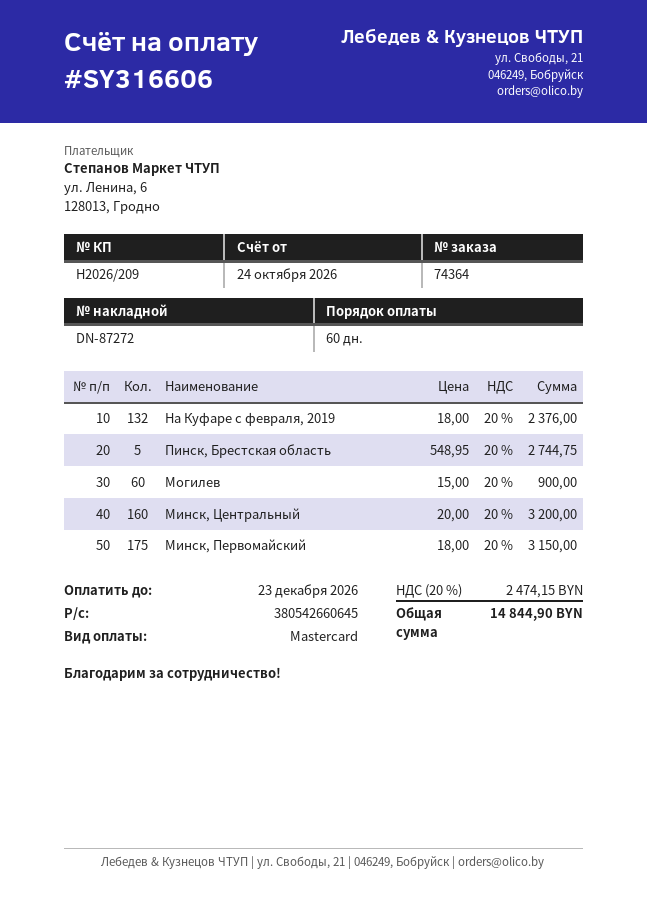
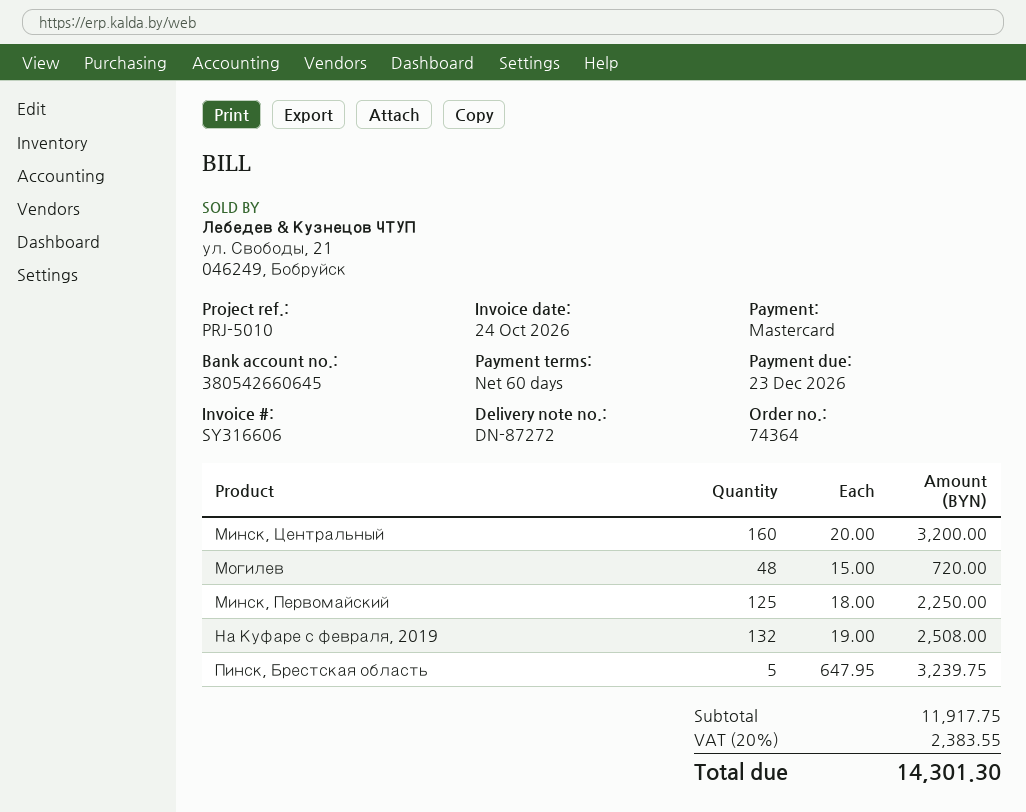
На Куфаре с февраля, 2019: 132 x 18.00 = 2376.00 -> 132 x 19.00 = 2508.00
Пинск, Брестская область: 5 x 548.95 = 2744.75 -> 5 x 647.95 = 3239.75
Могилев: 60 x 15.00 = 900.00 -> 48 x 15.00 = 720.00
Минск, Первомайский: 175 x 18.00 = 3150.00 -> 125 x 18.00 = 2250.00
tax: 20% = 2474.15 -> 20% = 2383.55
total: 14844.90 -> 14301.30

